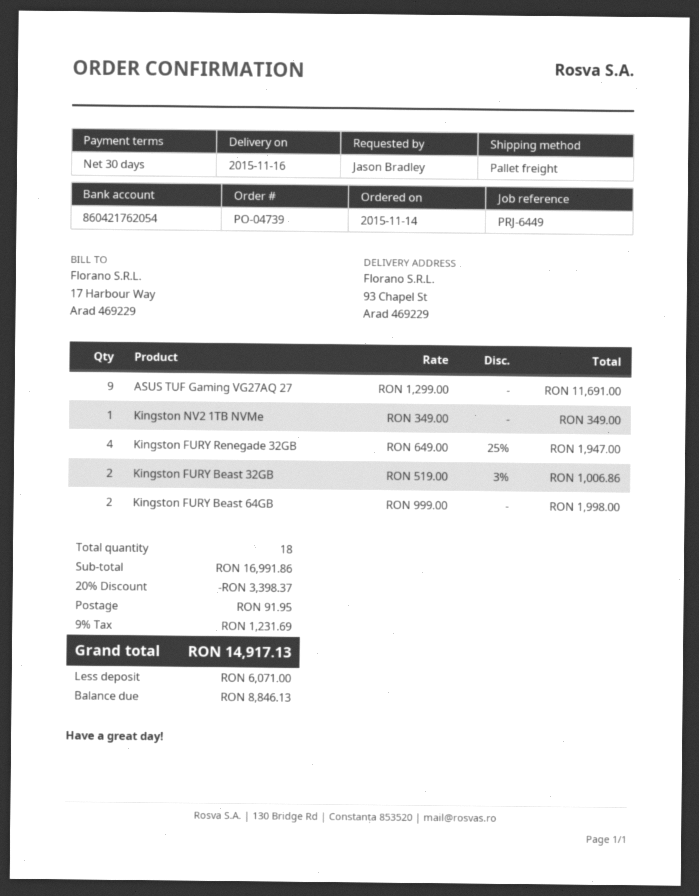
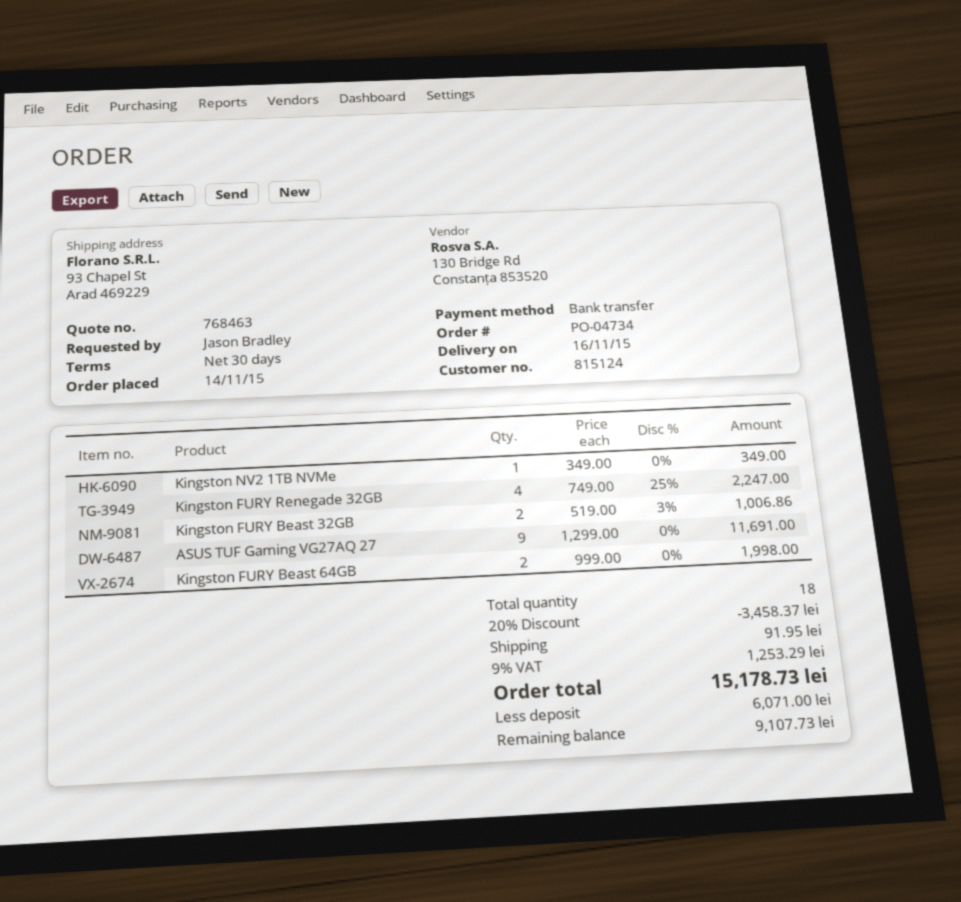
order number: PO-04739 -> PO-04734
Kingston FURY Renegade 32GB: 4 x 649.00 - 25% = 1947.00 -> 4 x 749.00 - 25% = 2247.00
discount: 20% = 3398.37 -> 20% = 3458.37
tax: 9% = 1231.69 -> 9% = 1253.29
total: 14917.13 -> 15178.73
balance: 8846.13 -> 9107.73

